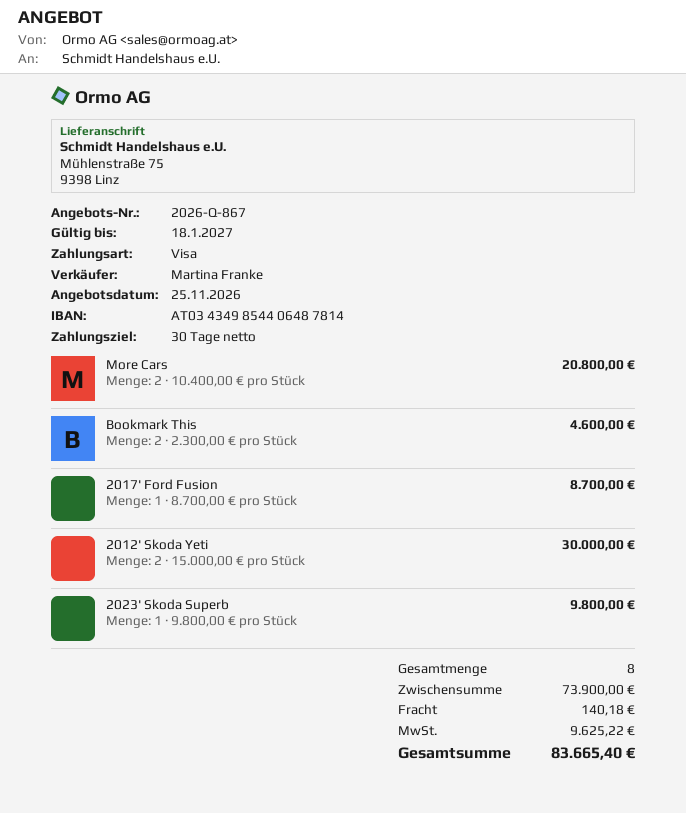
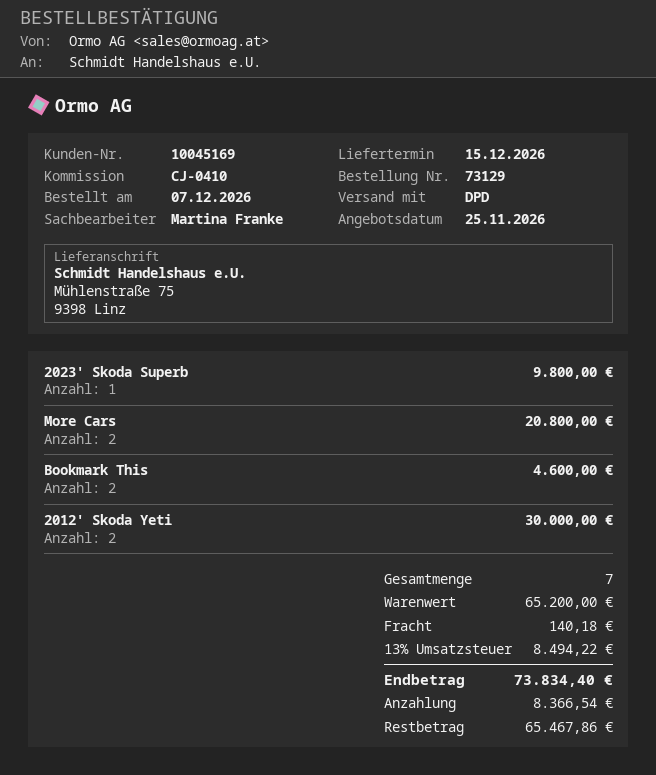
2017' Ford Fusion: 1 for 8700.00 -> none
total quantity: 8 -> 7
subtotal: 73900.00 -> 65200.00
tax: 9625.22 -> 8494.22
total: 83665.40 -> 73834.40

